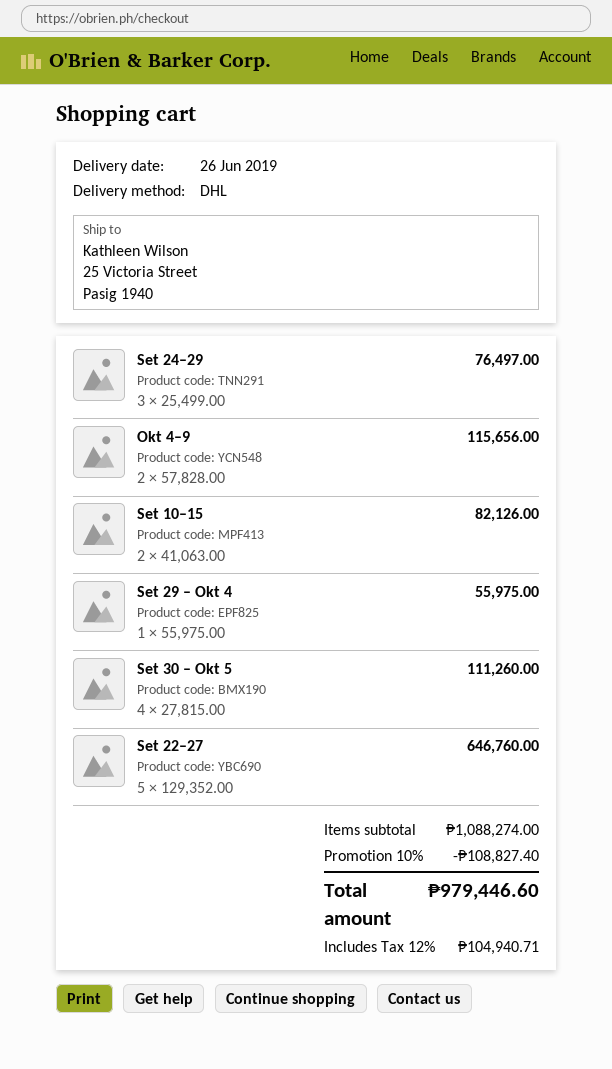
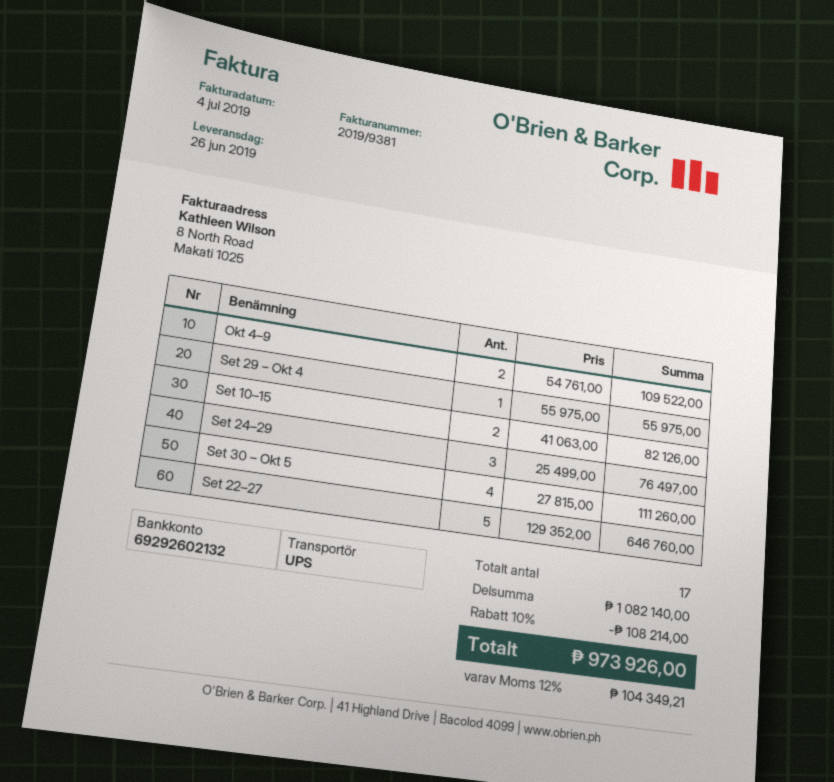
shipping method: DHL -> UPS
Okt 4–9: 2 x 57828.00 = 115656.00 -> 2 x 54761.00 = 109522.00
subtotal: 1088274.00 -> 1082140.00
discount: 10% = 108827.40 -> 10% = 108214.00
tax: 12% = 104940.71 -> 12% = 104349.21
total: 979446.60 -> 973926.00

